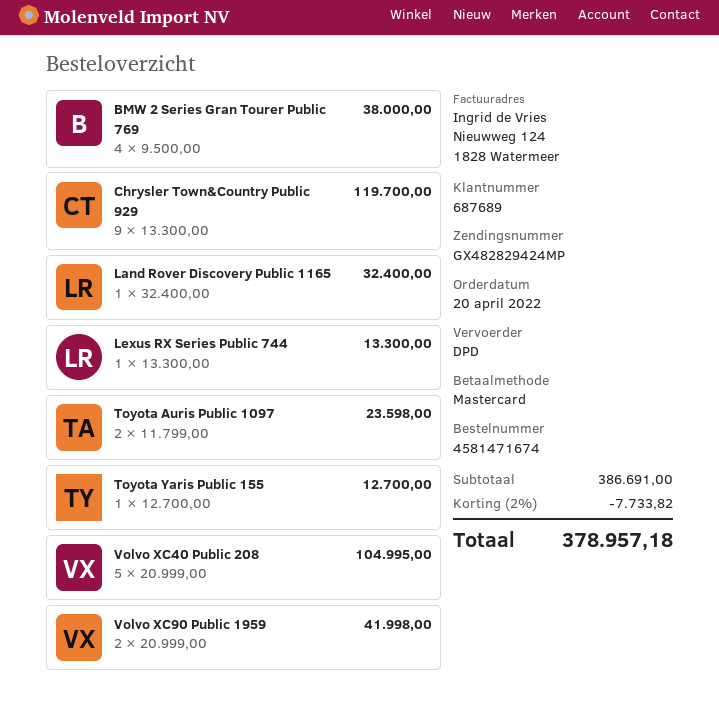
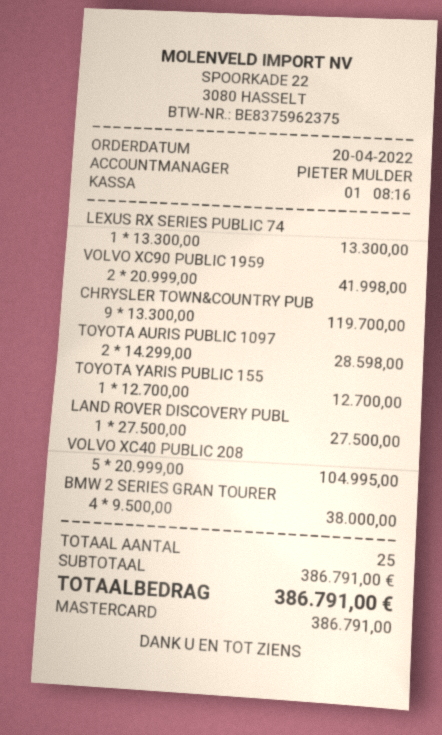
Land Rover Discovery Public 1165: 1 x 32400.00 = 32400.00 -> 1 x 27500.00 = 27500.00
Toyota Auris Public 1097: 2 x 11799.00 = 23598.00 -> 2 x 14299.00 = 28598.00
subtotal: 386691.00 -> 386791.00
discount: 2% = 7733.82 -> none
total: 378957.18 -> 386791.00

